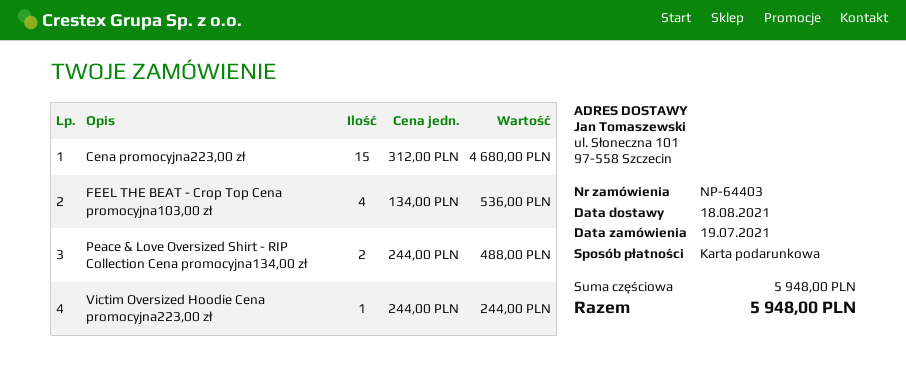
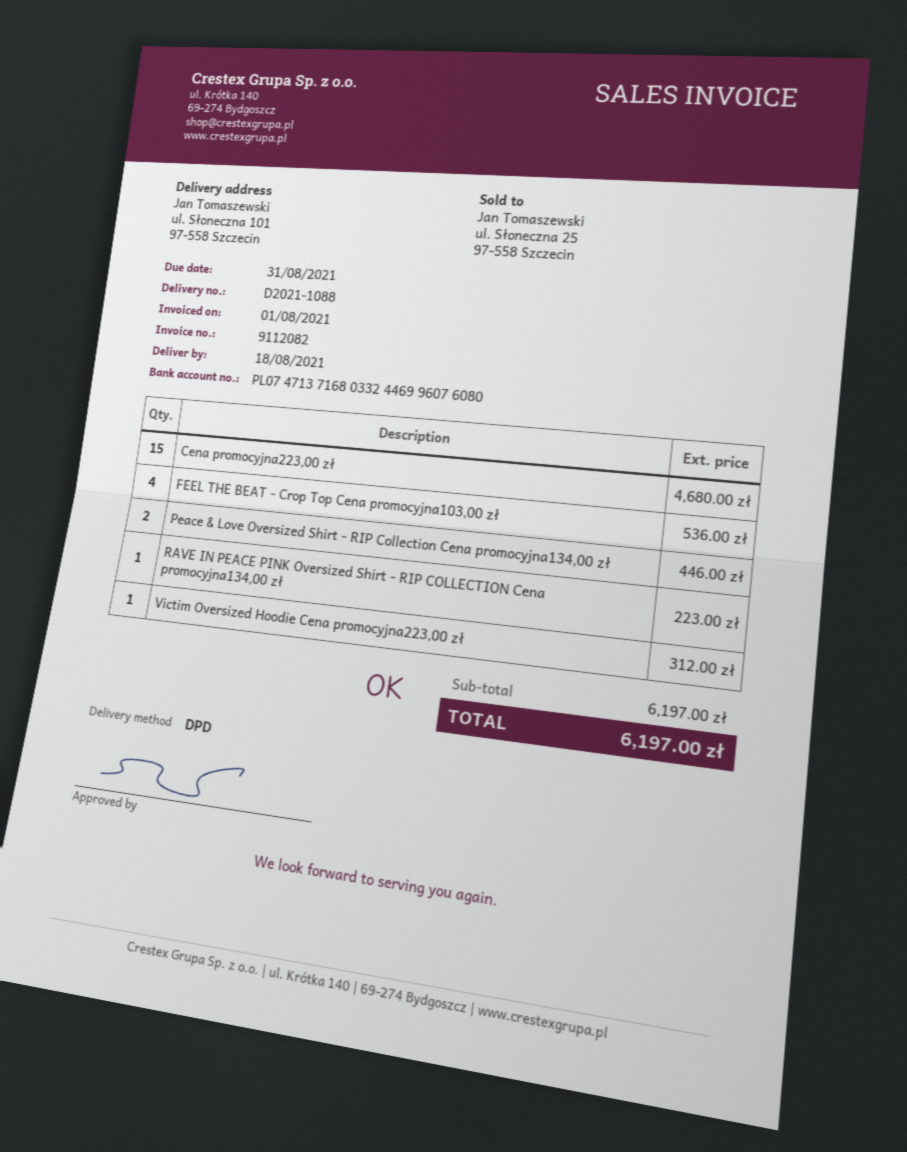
Peace & Love Oversized Shirt - RIP Collection Cena promocyjna134,00 zł: 2 for 488.00 -> 2 for 446.00
Victim Oversized Hoodie Cena promocyjna223,00 zł: 1 for 244.00 -> 1 for 312.00
RAVE IN PEACE PINK Oversized Shirt - RIP COLLECTION Cena promocyjna134,00 zł: none -> 1 for 223.00
subtotal: 5948.00 -> 6197.00
total: 5948.00 -> 6197.00

